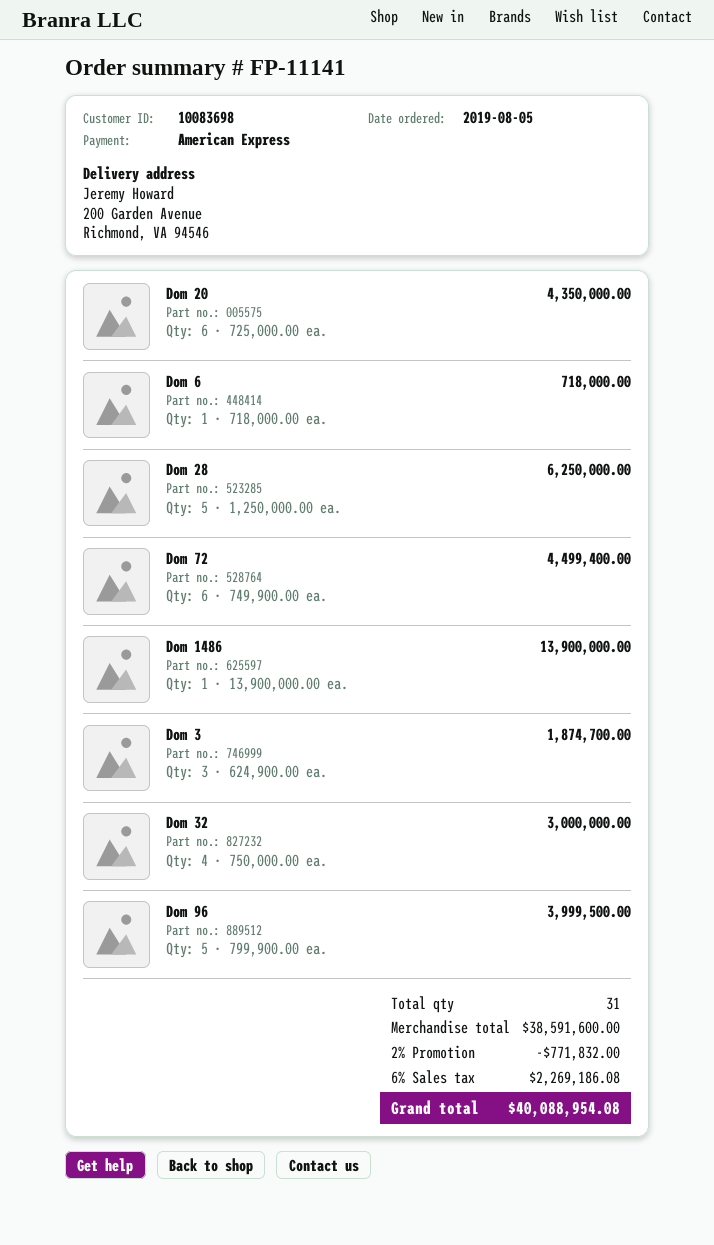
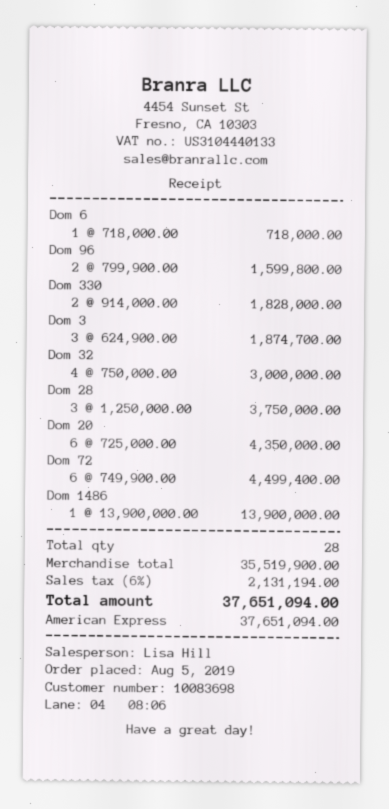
Dom 28: 5 x 1250000.00 = 6250000.00 -> 3 x 1250000.00 = 3750000.00
Dom 96: 5 x 799900.00 = 3999500.00 -> 2 x 799900.00 = 1599800.00
Dom 330: none -> 2 x 914000.00 = 1828000.00
total quantity: 31 -> 28
subtotal: 38591600.00 -> 35519900.00
discount: 2% = 771832.00 -> none
tax: 6% = 2269186.08 -> 6% = 2131194.00
total: 40088954.08 -> 37651094.00

